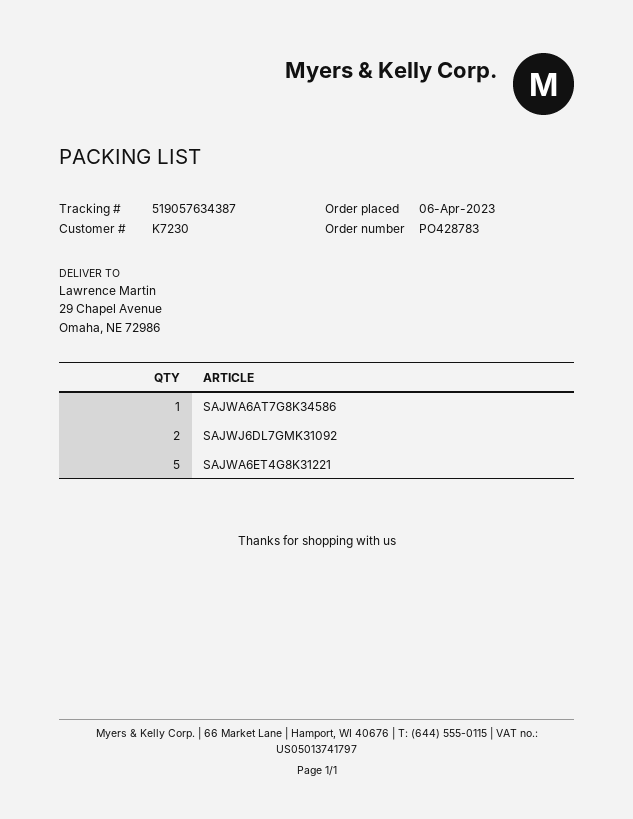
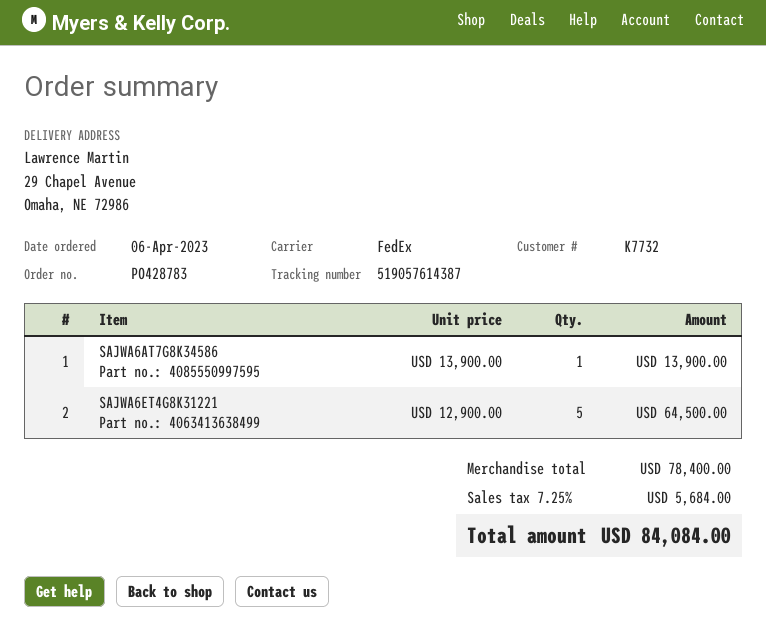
customer number: K7230 -> K7732
tracking number: 519057634387 -> 519057614387
SAJWJ6DL7GMK31092: 2 -> none

